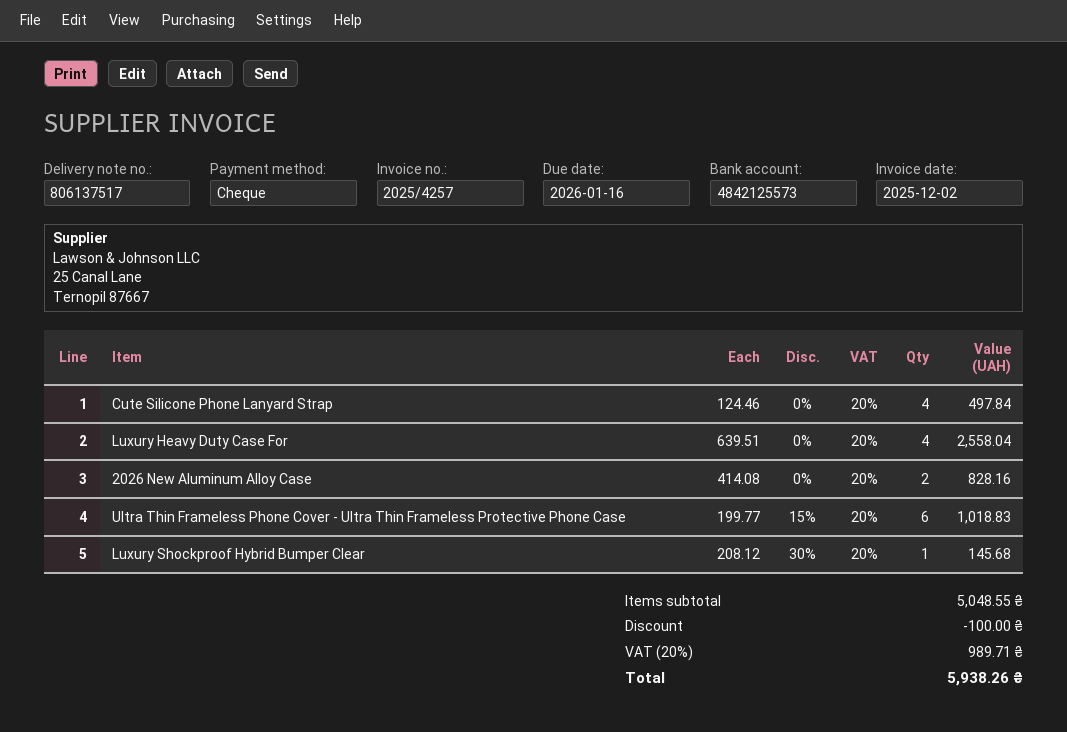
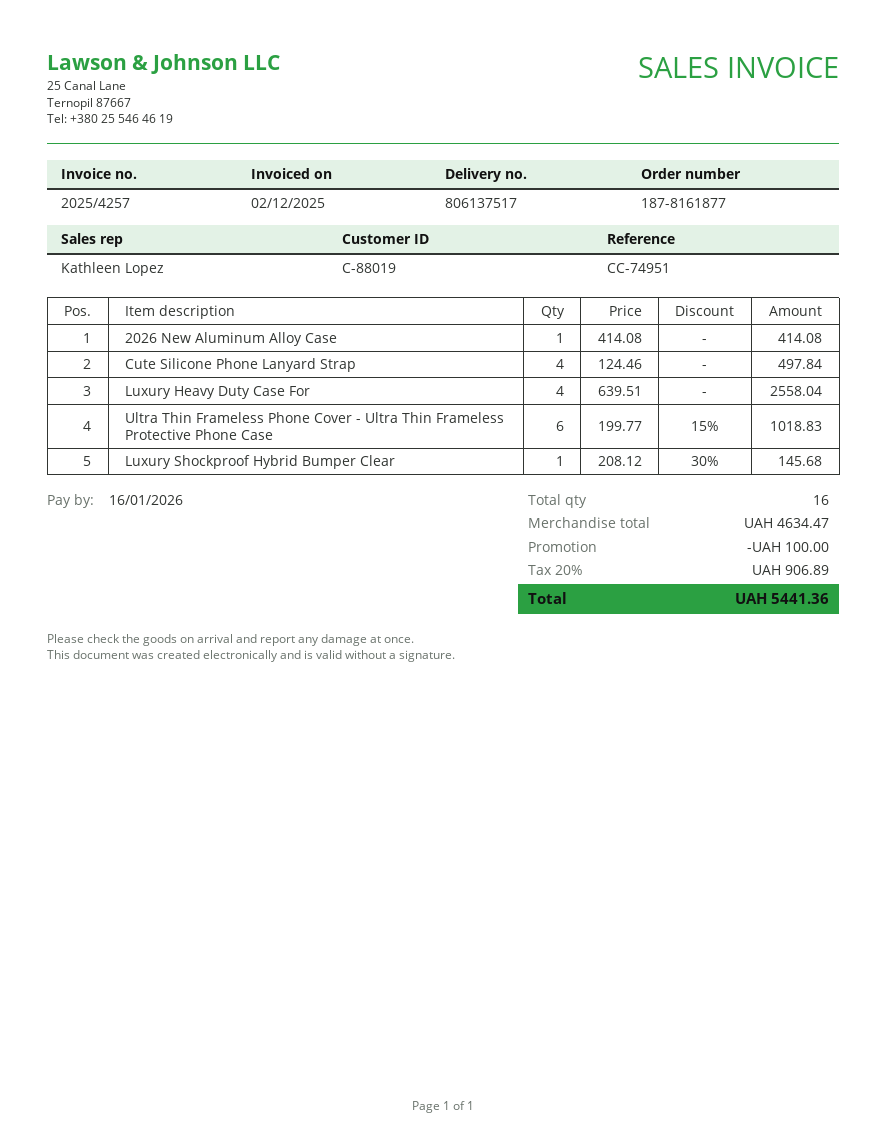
2026 New Aluminum Alloy Case: 2 x 414.08 = 828.16 -> 1 x 414.08 = 414.08
subtotal: 5048.55 -> 4634.47
tax: 20% = 989.71 -> 20% = 906.89
total: 5938.26 -> 5441.36

